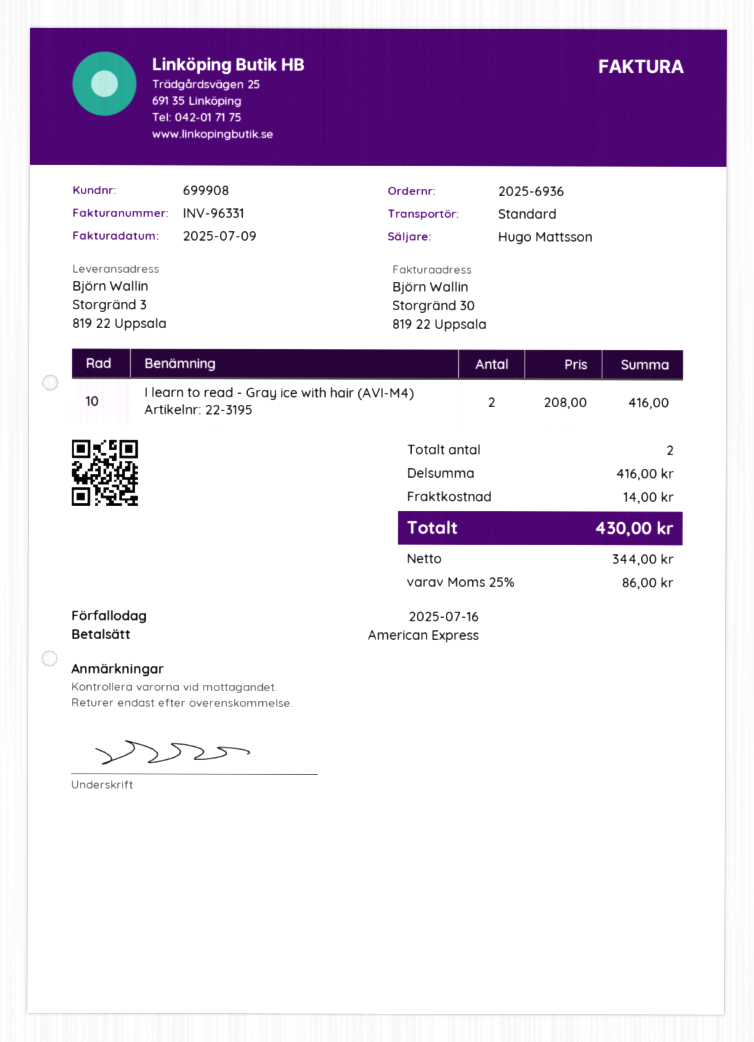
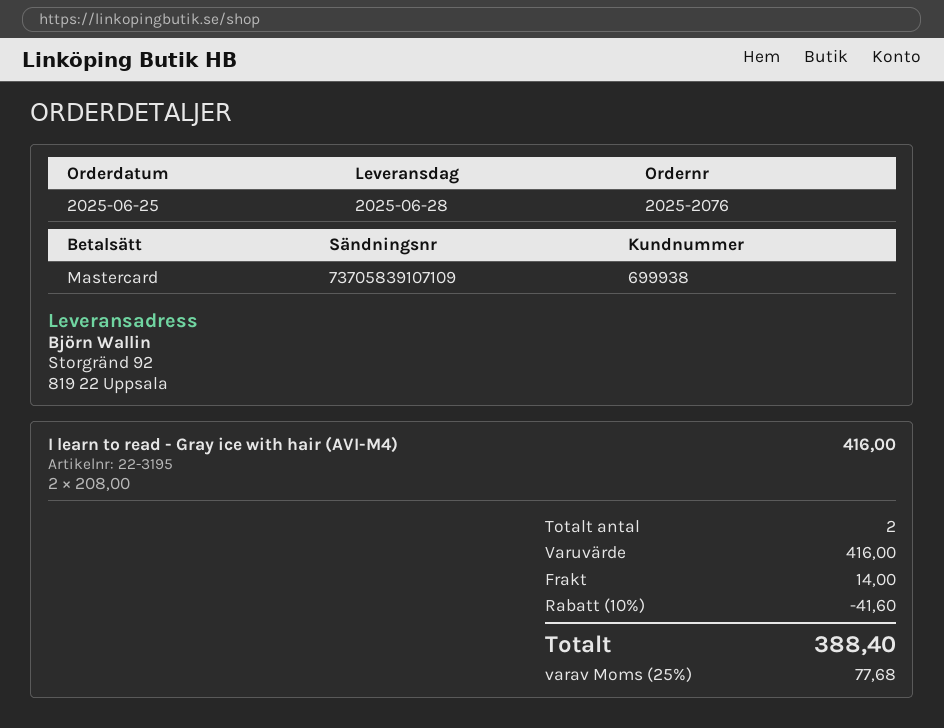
order number: 2025-6936 -> 2025-2076
customer number: 699908 -> 699938
payment method: American Express -> Mastercard
ship to: Storgränd 3, 819 22 Uppsala -> Storgränd 92, 819 22 Uppsala
discount: none -> 10% = 41.60
tax: 25% = 86.00 -> 25% = 77.68
total: 430.00 -> 388.40

